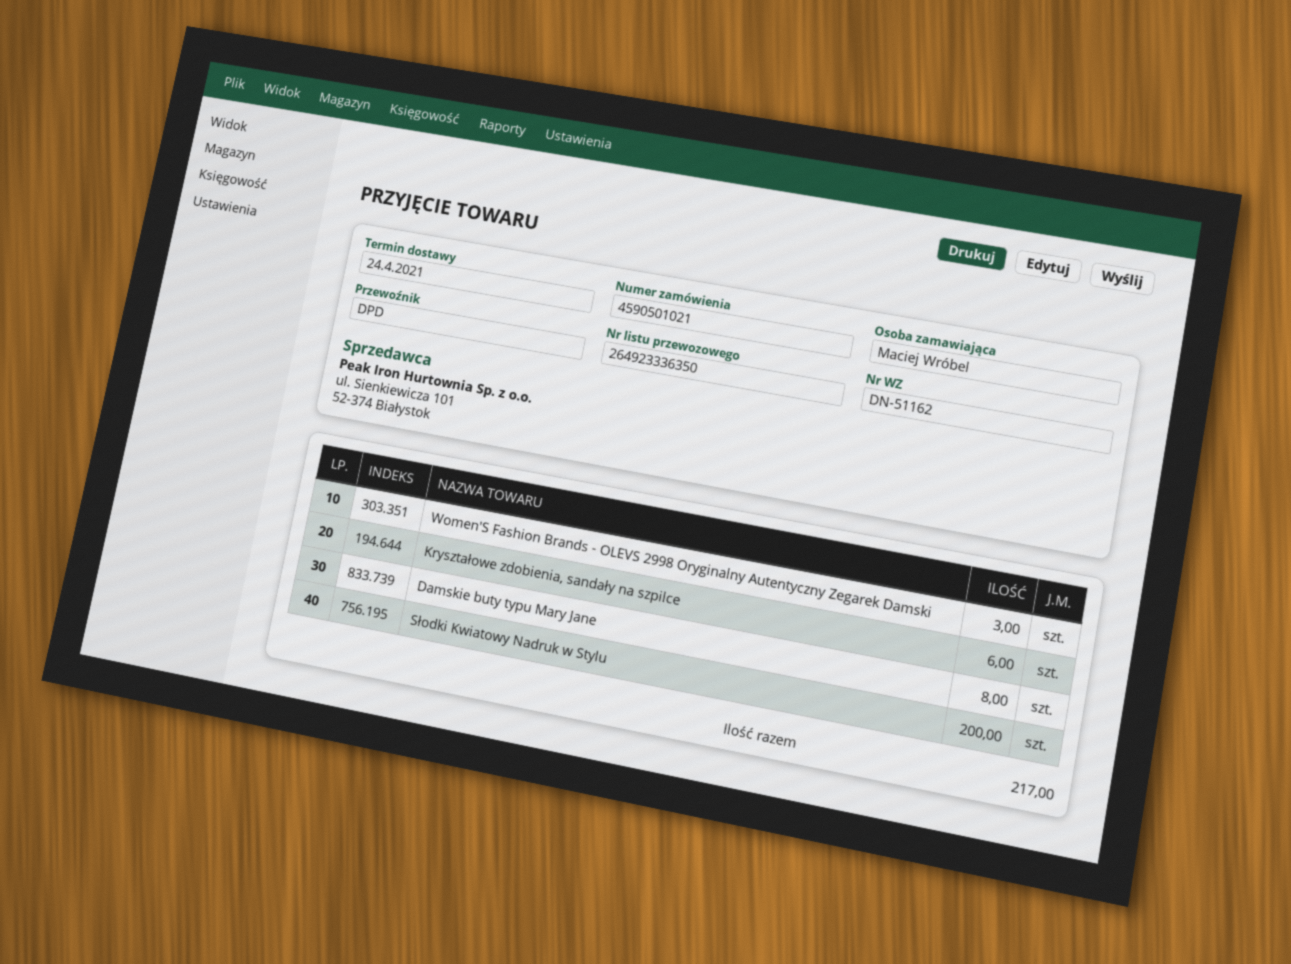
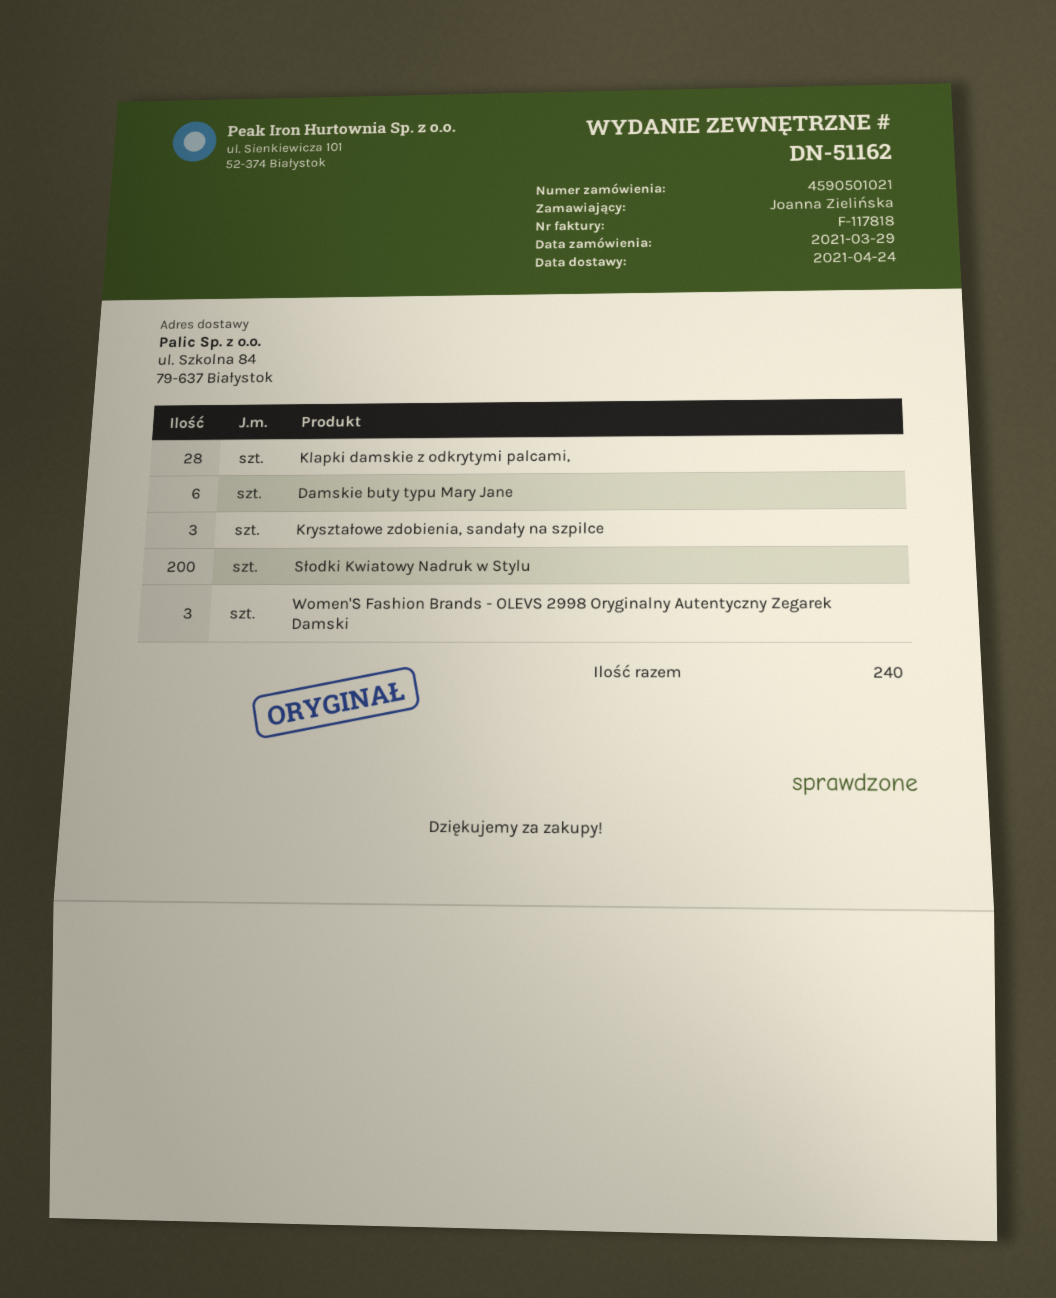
ordered by: Maciej Wróbel -> Joanna Zielińska
Kryształowe zdobienia, sandały na szpilce: 6 -> 3
Damskie buty typu Mary Jane: 8 -> 6
Klapki damskie z odkrytymi palcami,: none -> 28
total quantity: 217 -> 240

